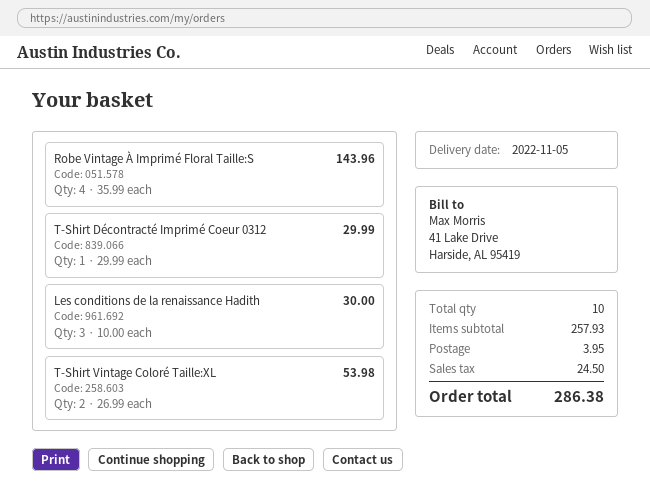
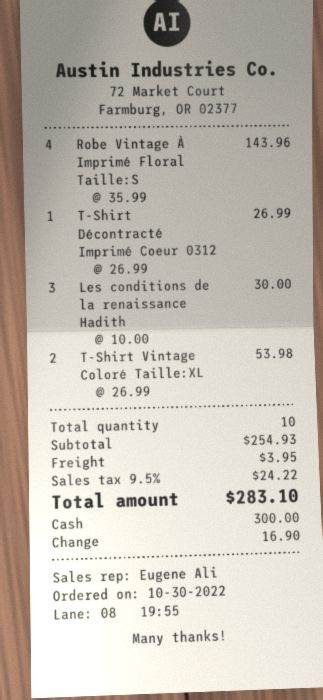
T-Shirt Décontracté Imprimé Coeur 0312: 1 x 29.99 = 29.99 -> 1 x 26.99 = 26.99
subtotal: 257.93 -> 254.93
tax: 24.50 -> 24.22
total: 286.38 -> 283.10

